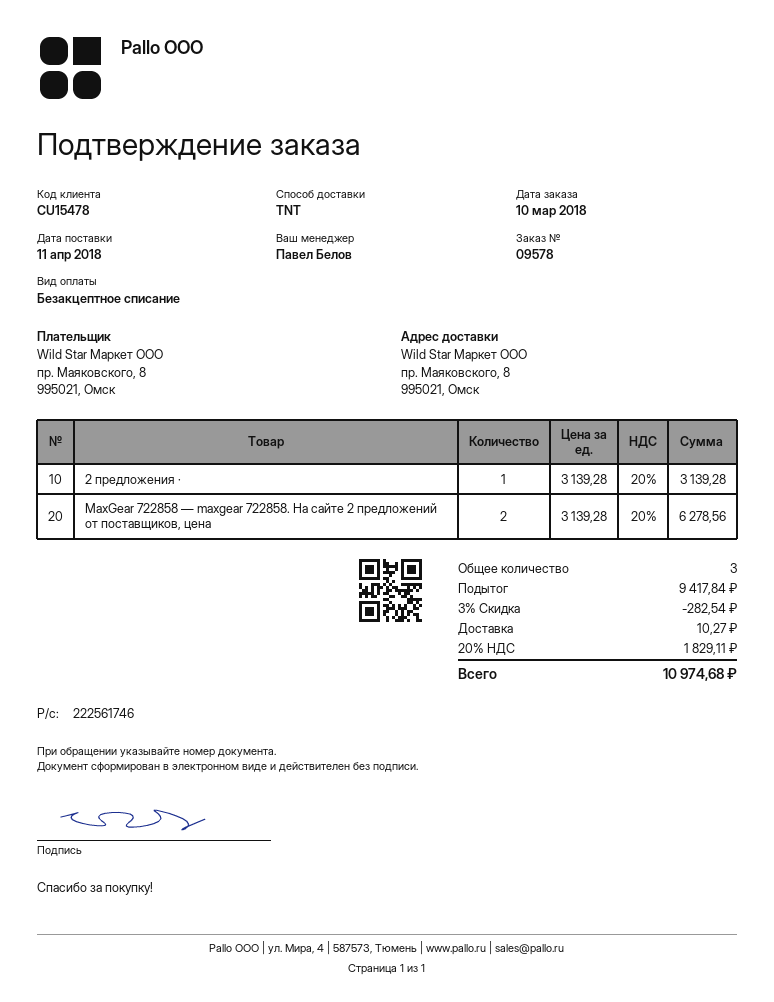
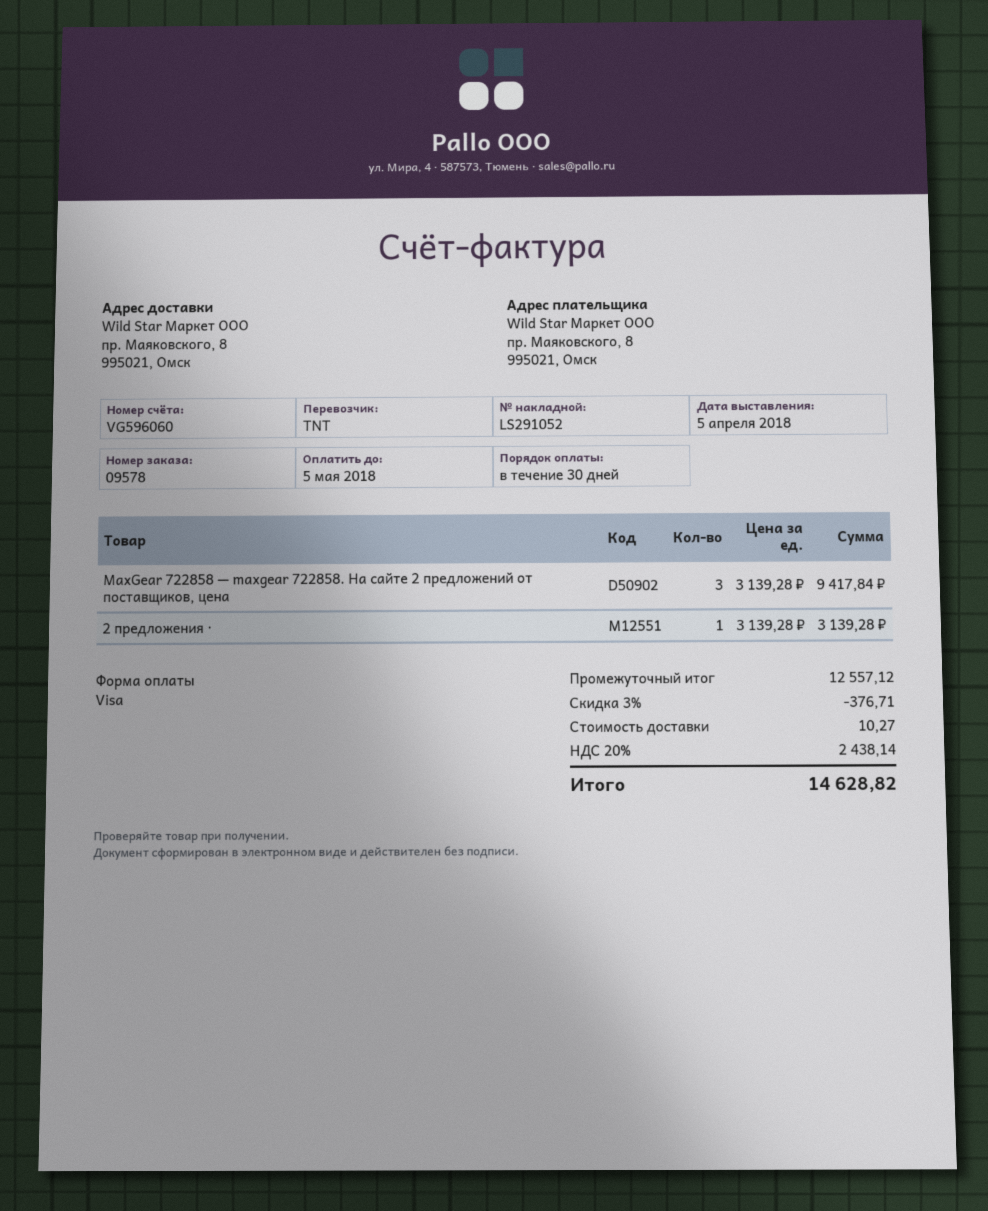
payment method: direct debit -> Visa
MaxGear 722858 — maxgear 722858. На сайте 2 предложений от поставщиков, цена: 2 x 3139.28 = 6278.56 -> 3 x 3139.28 = 9417.84
subtotal: 9417.84 -> 12557.12
discount: 3% = 282.54 -> 3% = 376.71
tax: 20% = 1829.11 -> 20% = 2438.14
total: 10974.68 -> 14628.82

